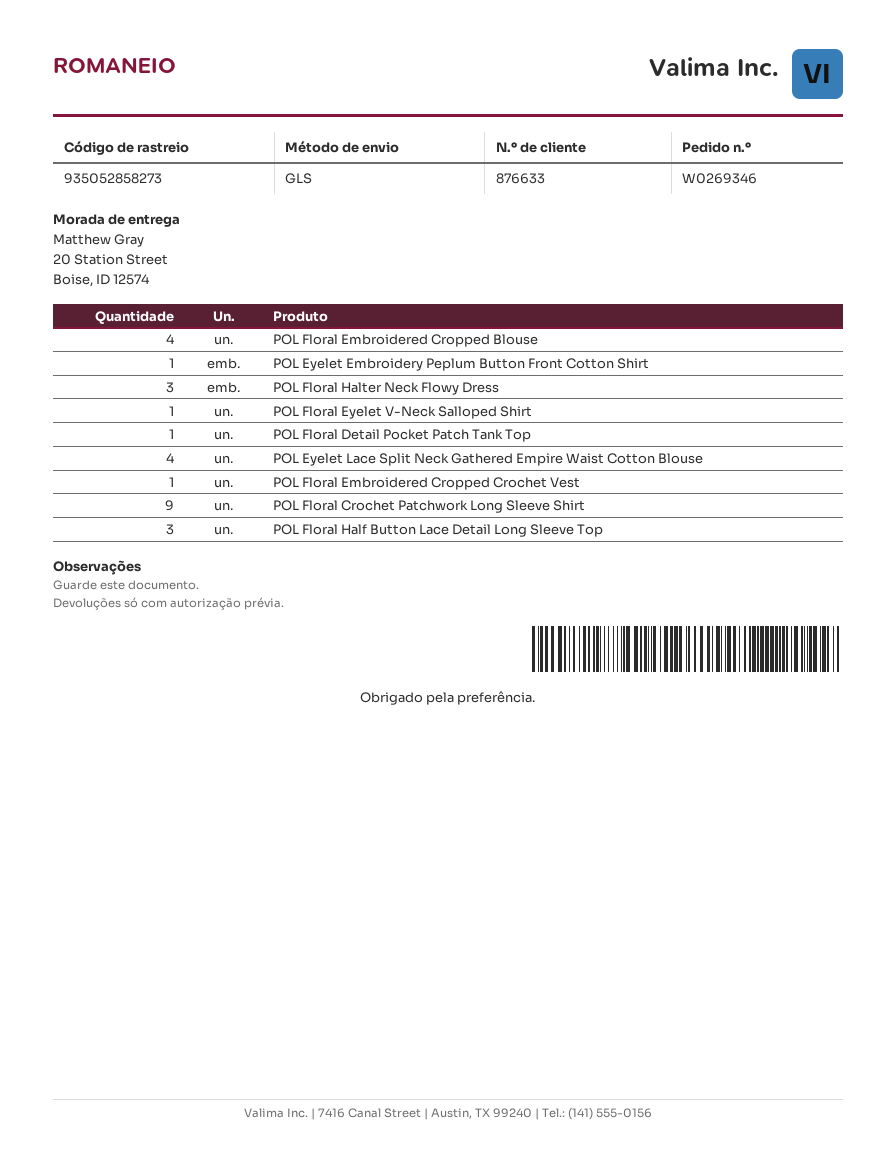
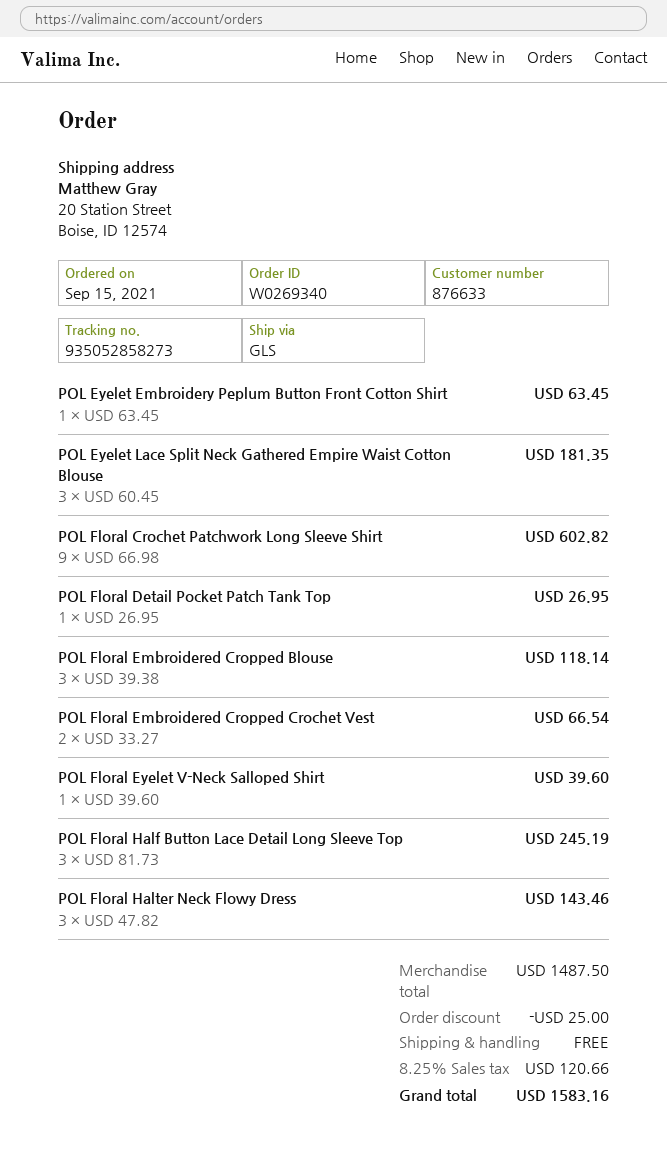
order number: W0269346 -> W0269340
POL Floral Embroidered Cropped Blouse: 4 -> 3
POL Eyelet Lace Split Neck Gathered Empire Waist Cotton Blouse: 4 -> 3
POL Floral Embroidered Cropped Crochet Vest: 1 -> 2

